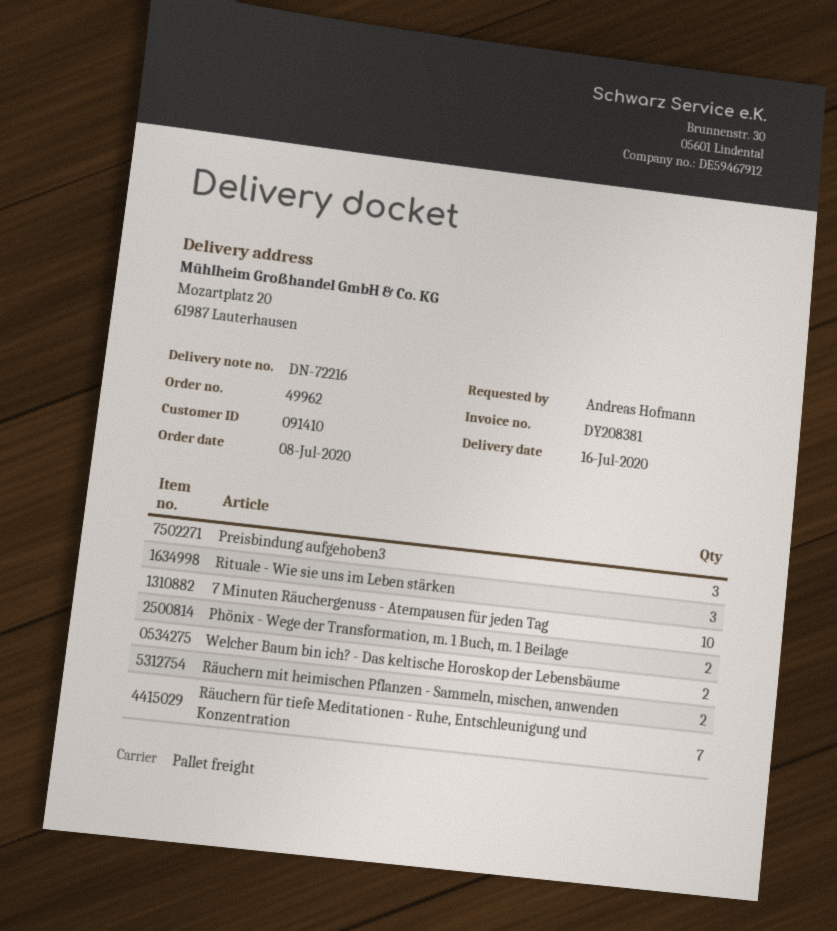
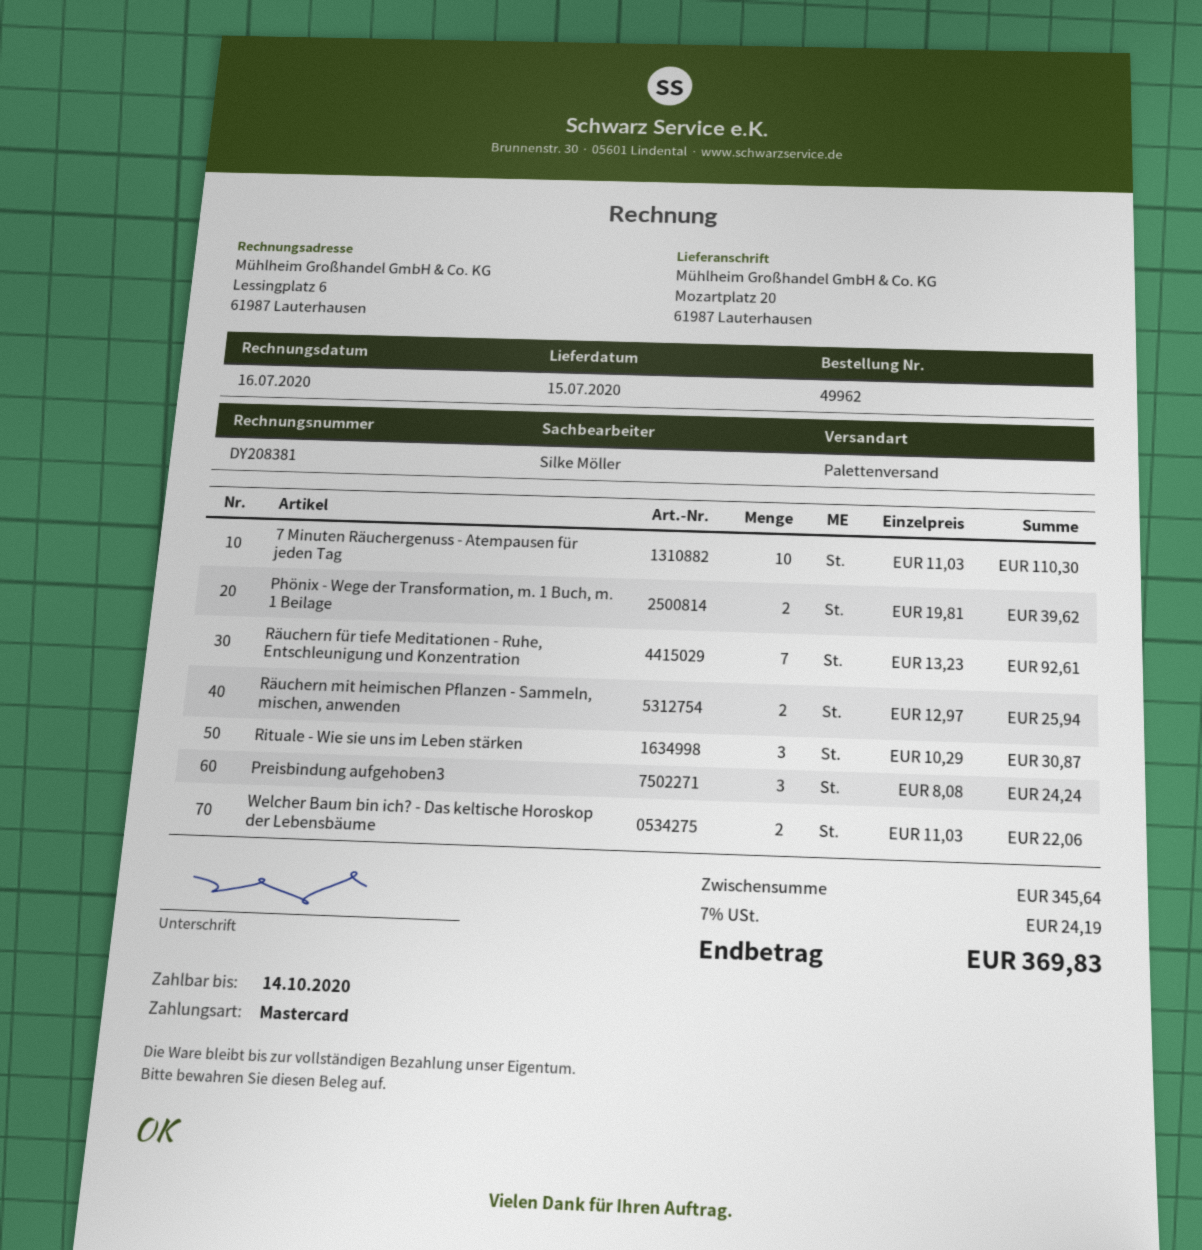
delivery date: 2020-07-16 -> 2020-07-15

